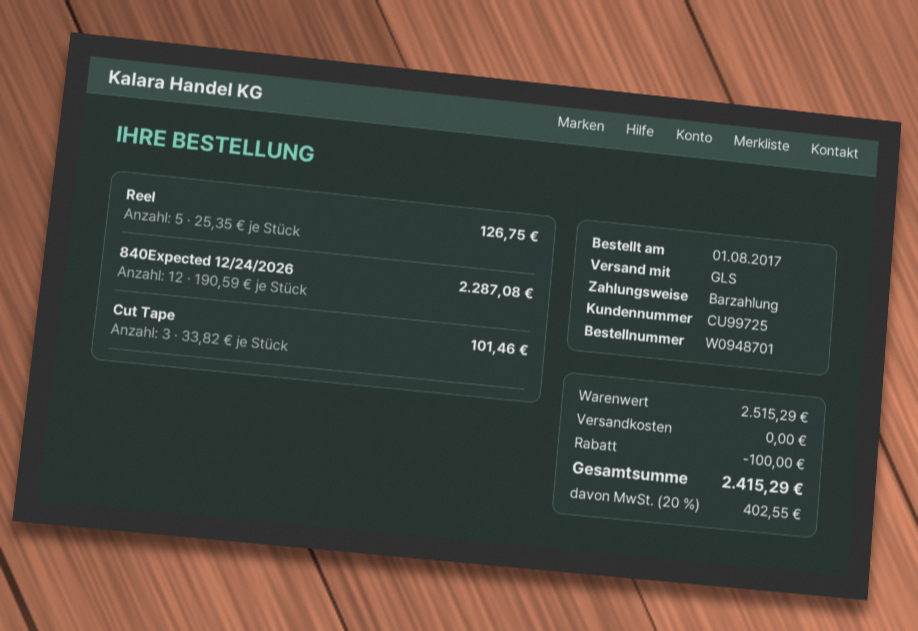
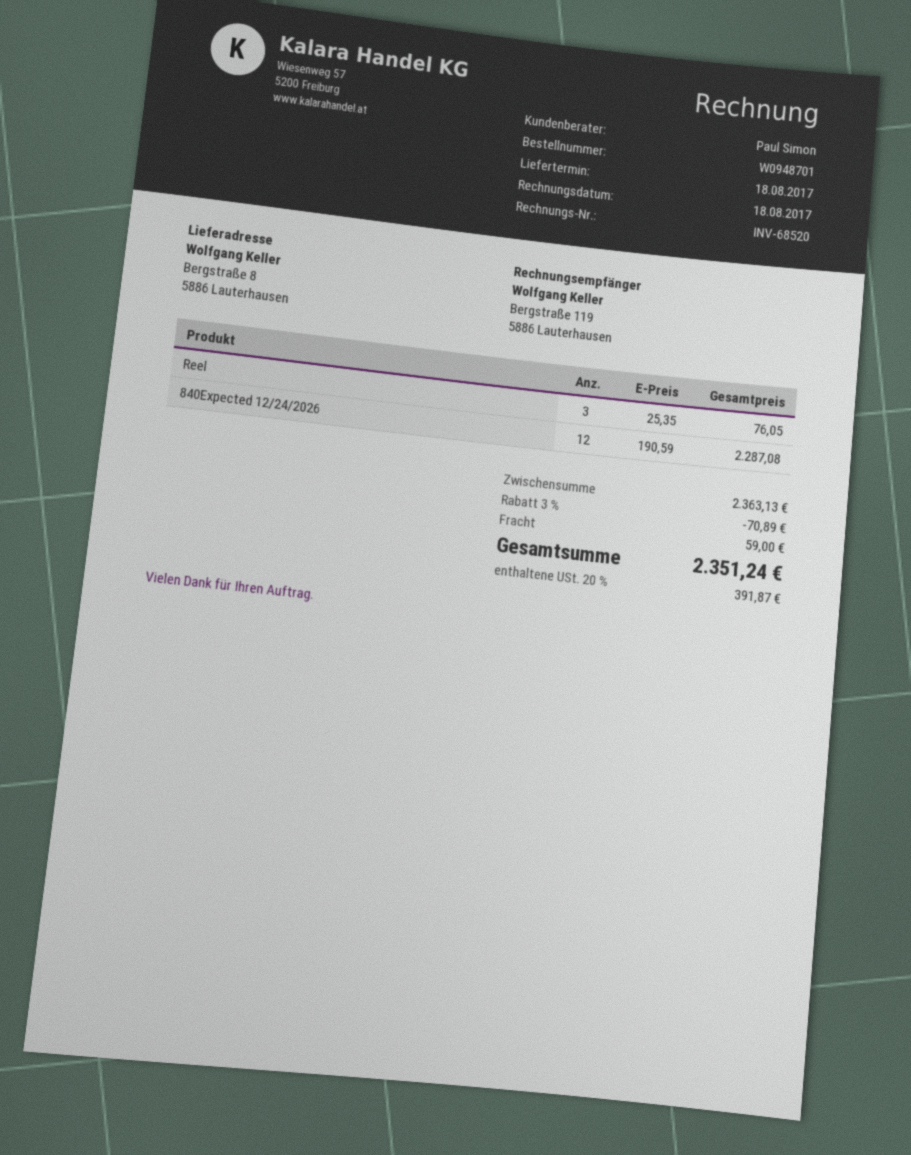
Reel: 5 x 25.35 = 126.75 -> 3 x 25.35 = 76.05
Cut Tape: 3 x 33.82 = 101.46 -> none
subtotal: 2515.29 -> 2363.13
discount: 100.00 -> 70.89
shipping: 0.00 -> 59.00
tax: 20% = 402.55 -> 20% = 391.87
total: 2415.29 -> 2351.24

